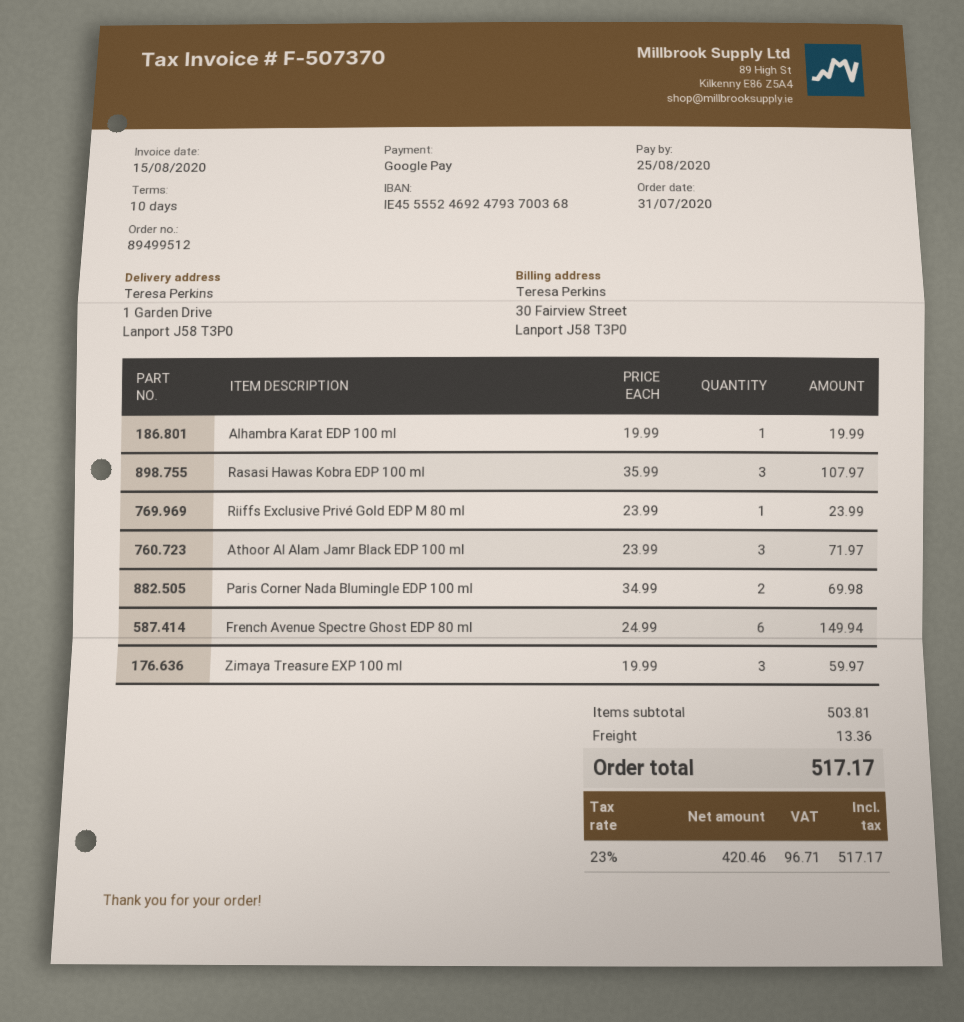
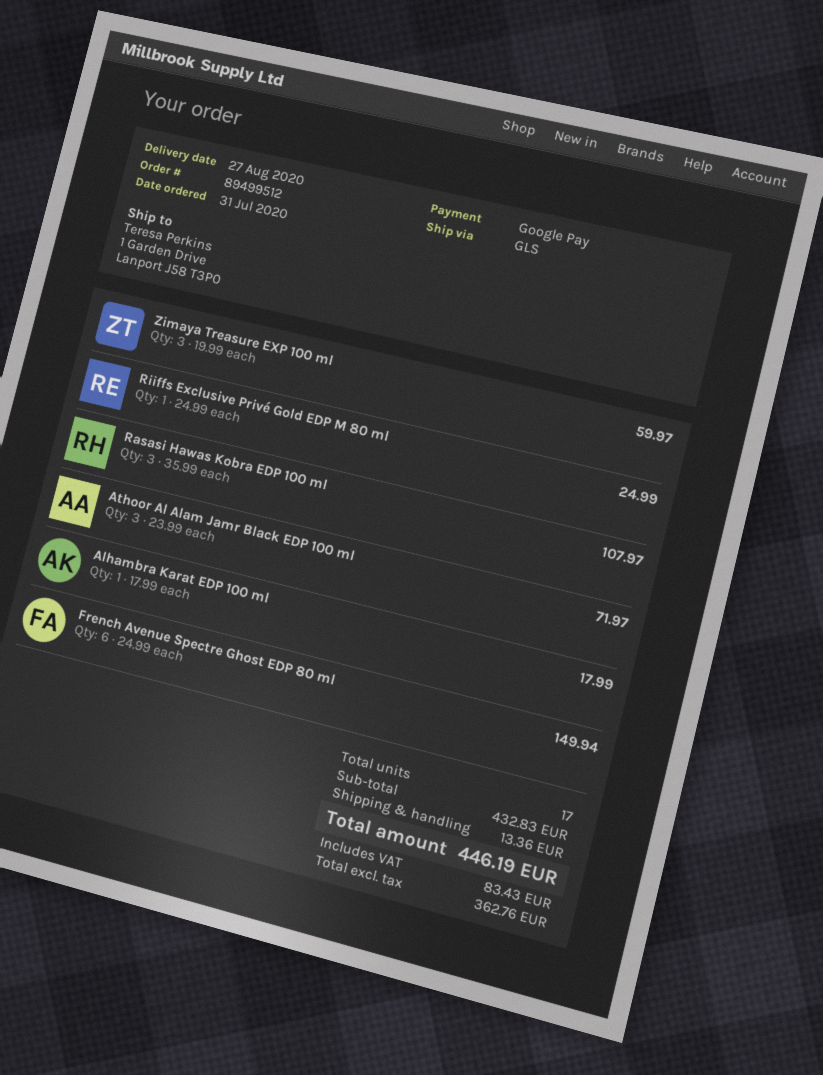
Alhambra Karat EDP 100 ml: 1 x 19.99 = 19.99 -> 1 x 17.99 = 17.99
Riiffs Exclusive Privé Gold EDP M 80 ml: 1 x 23.99 = 23.99 -> 1 x 24.99 = 24.99
Paris Corner Nada Blumingle EDP 100 ml: 2 x 34.99 = 69.98 -> none
subtotal: 503.81 -> 432.83
net: 420.46 -> 362.76
tax: 96.71 -> 83.43
total: 517.17 -> 446.19

